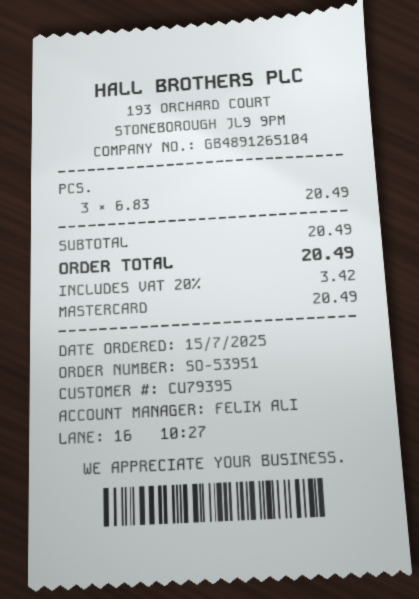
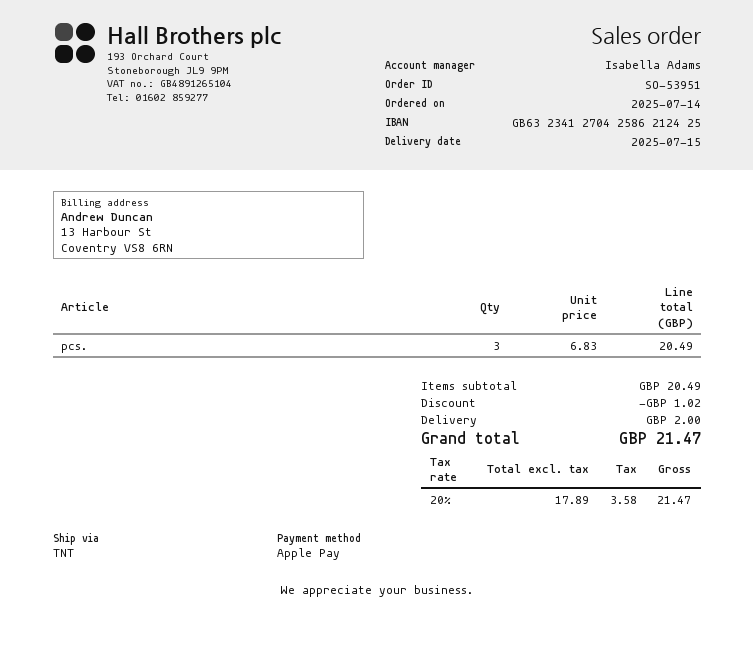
order date: 2025-07-15 -> 2025-07-14
sales rep: FELIX ALI -> Isabella Adams
payment method: Mastercard -> Apple Pay
discount: none -> 1.02
shipping: none -> 2.00
tax: 20% = 3.42 -> 20% = 3.58
total: 20.49 -> 21.47

